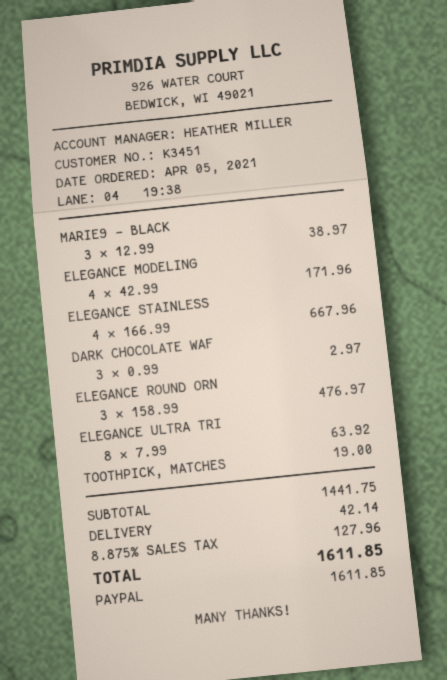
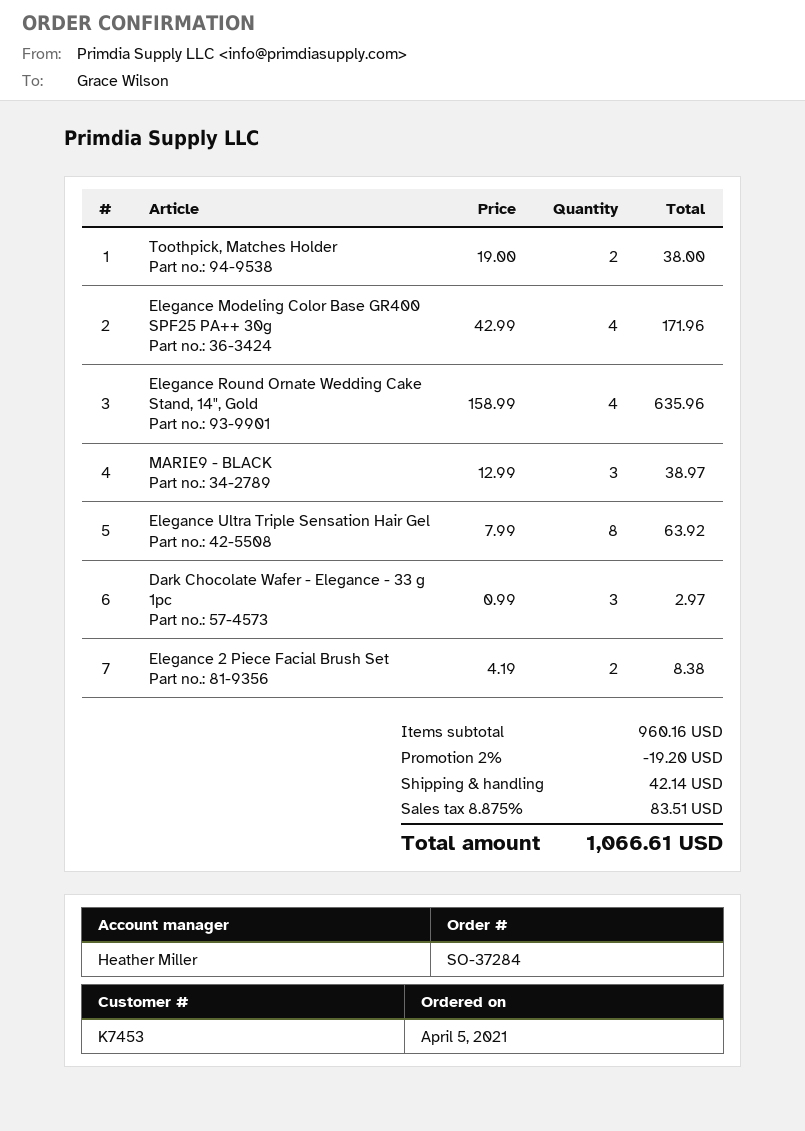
customer number: K3451 -> K7453
ELEGANCE STAINLESS: 4 x 166.99 = 667.96 -> none
ELEGANCE ROUND ORN: 3 x 158.99 = 476.97 -> 4 x 158.99 = 635.96
TOOTHPICK, MATCHES: 1 x 19.00 = 19.00 -> 2 x 19.00 = 38.00
Elegance 2 Piece Facial Brush Set: none -> 2 x 4.19 = 8.38
subtotal: 1441.75 -> 960.16
discount: none -> 2% = 19.20
tax: 8.875% = 127.96 -> 8.875% = 83.51
total: 1611.85 -> 1066.61

